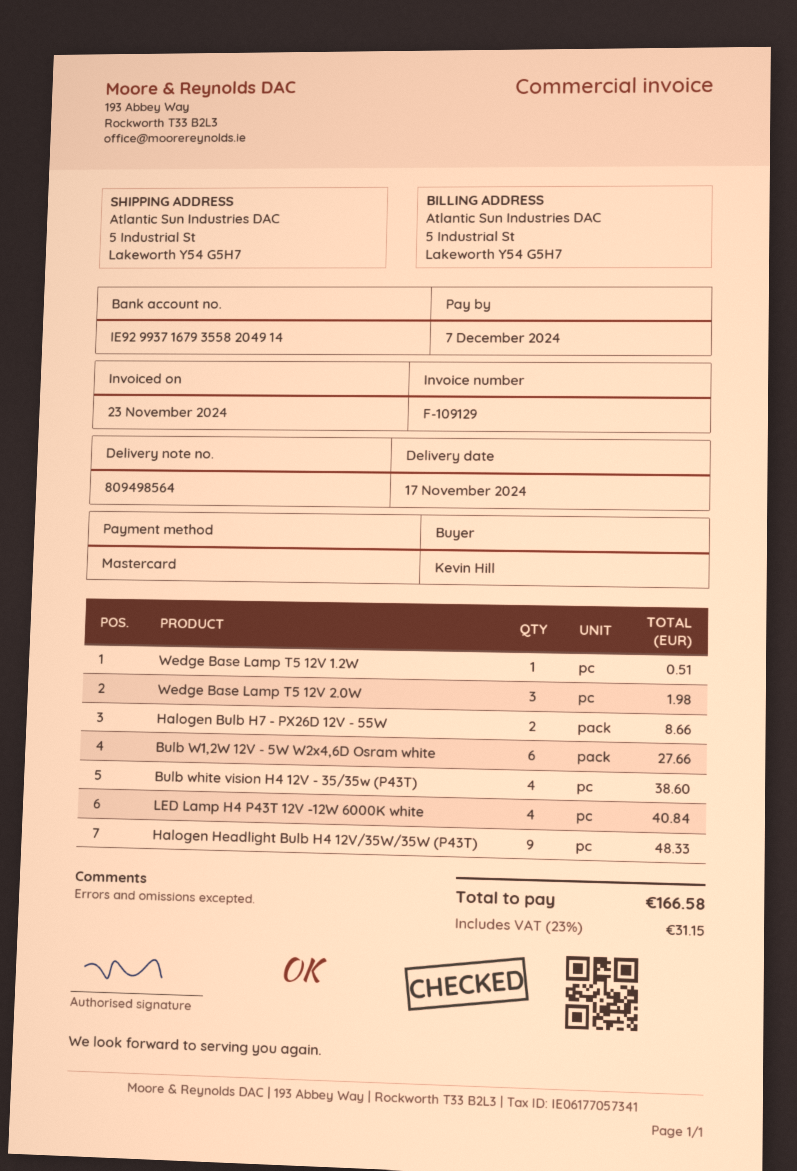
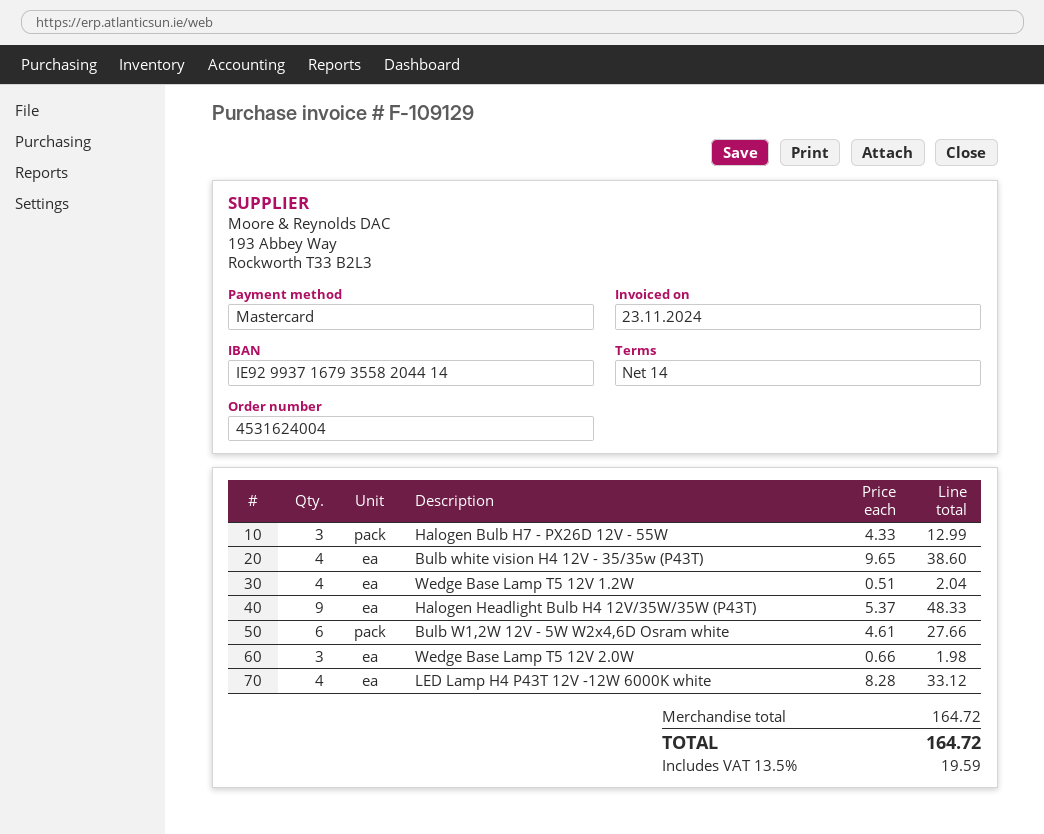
bank account: IE92993716793558204914 -> IE92993716793558204414
Wedge Base Lamp T5 12V 1.2W: 1 for 0.51 -> 4 for 2.04
Halogen Bulb H7 - PX26D 12V - 55W: 2 for 8.66 -> 3 for 12.99
LED Lamp H4 P43T 12V -12W 6000K white: 4 for 40.84 -> 4 for 33.12
tax: 23% = 31.15 -> 13.5% = 19.59
total: 166.58 -> 164.72

